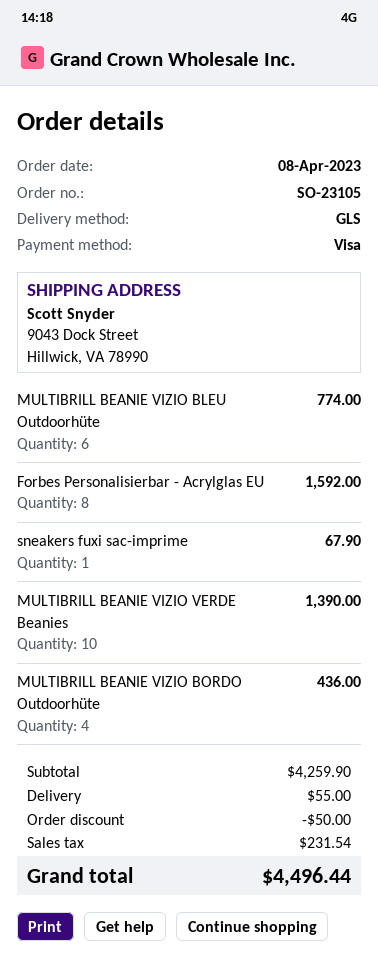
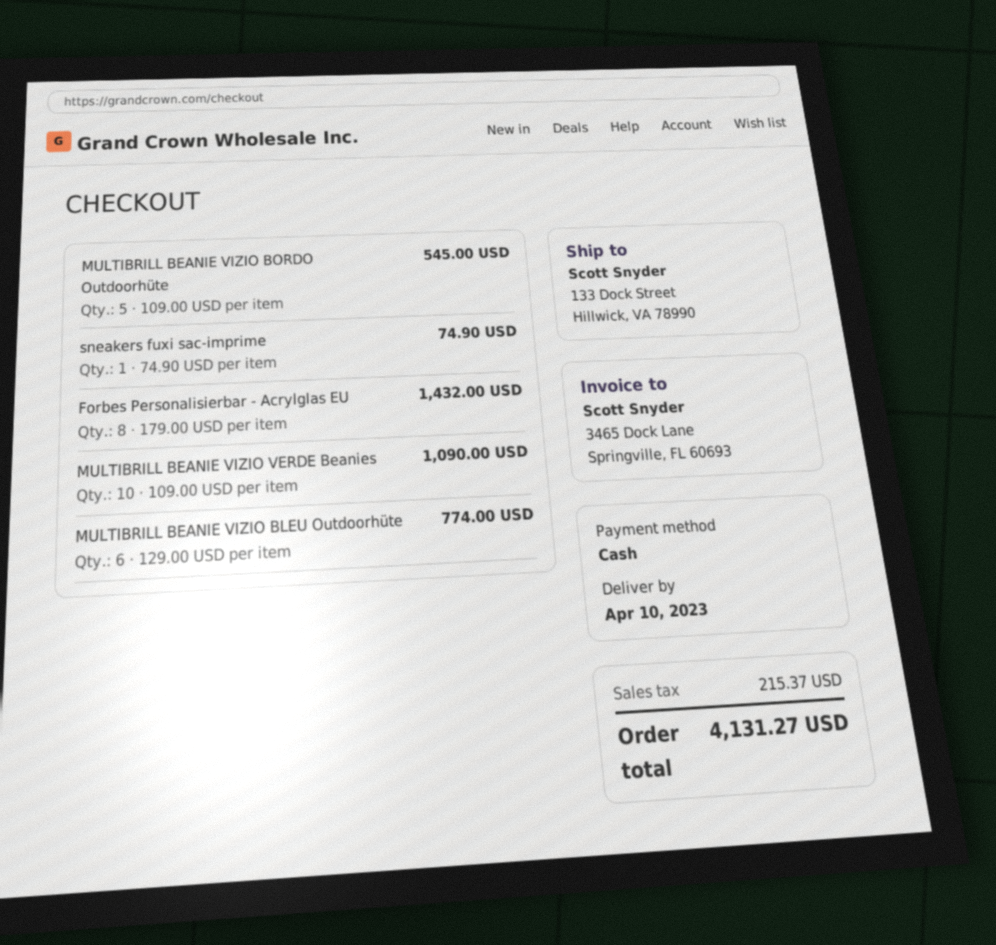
payment method: Visa -> cash
ship to: 9043 Dock Street, Hillwick, VA 78990 -> 133 Dock Street, Hillwick, VA 78990
Forbes Personalisierbar - Acrylglas EU: 8 for 1592.00 -> 8 for 1432.00
sneakers fuxi sac-imprime: 1 for 67.90 -> 1 for 74.90
MULTIBRILL BEANIE VIZIO VERDE Beanies: 10 for 1390.00 -> 10 for 1090.00
MULTIBRILL BEANIE VIZIO BORDO Outdoorhüte: 4 for 436.00 -> 5 for 545.00
discount: 50.00 -> none
shipping: 55.00 -> none
tax: 231.54 -> 215.37
total: 4496.44 -> 4131.27

